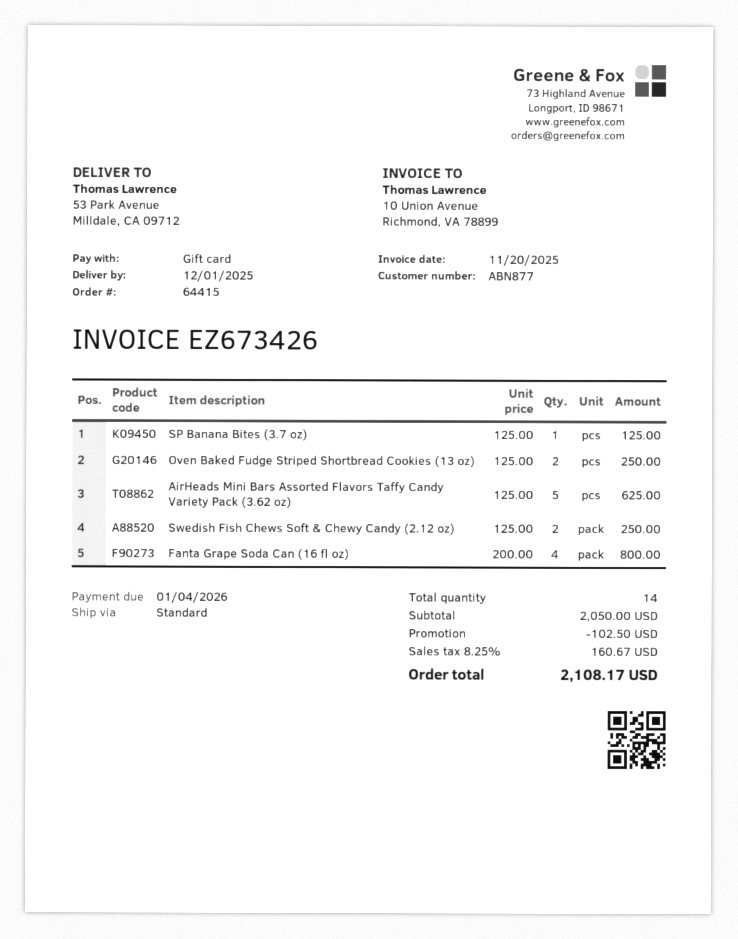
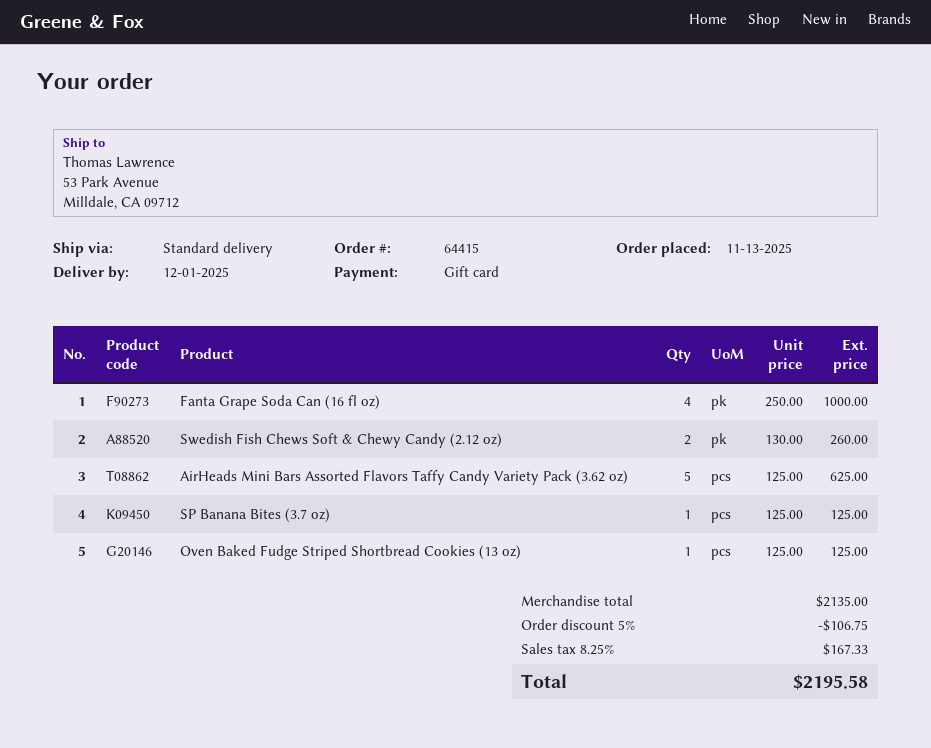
Oven Baked Fudge Striped Shortbread Cookies (13 oz): 2 x 125.00 = 250.00 -> 1 x 125.00 = 125.00
Swedish Fish Chews Soft & Chewy Candy (2.12 oz): 2 x 125.00 = 250.00 -> 2 x 130.00 = 260.00
Fanta Grape Soda Can (16 fl oz): 4 x 200.00 = 800.00 -> 4 x 250.00 = 1000.00
subtotal: 2050.00 -> 2135.00
discount: 102.50 -> 106.75
tax: 8.25% = 160.67 -> 8.25% = 167.33
total: 2108.17 -> 2195.58

